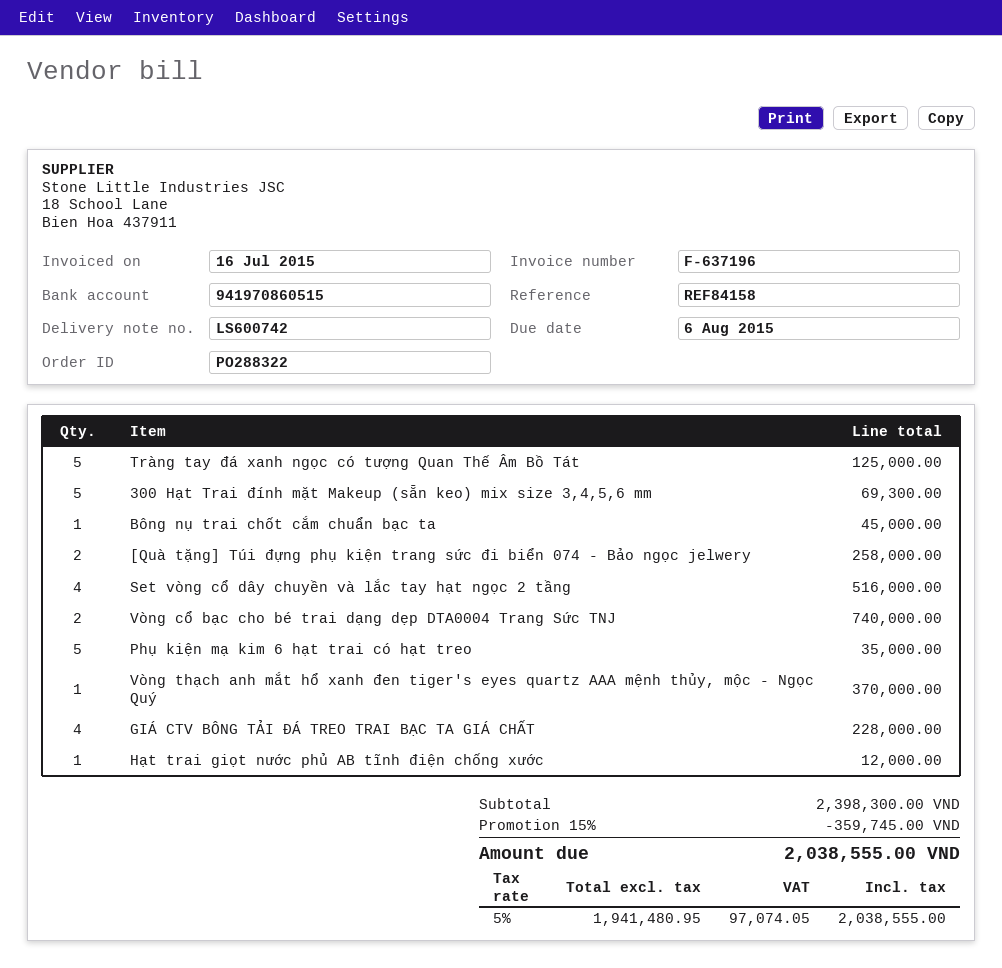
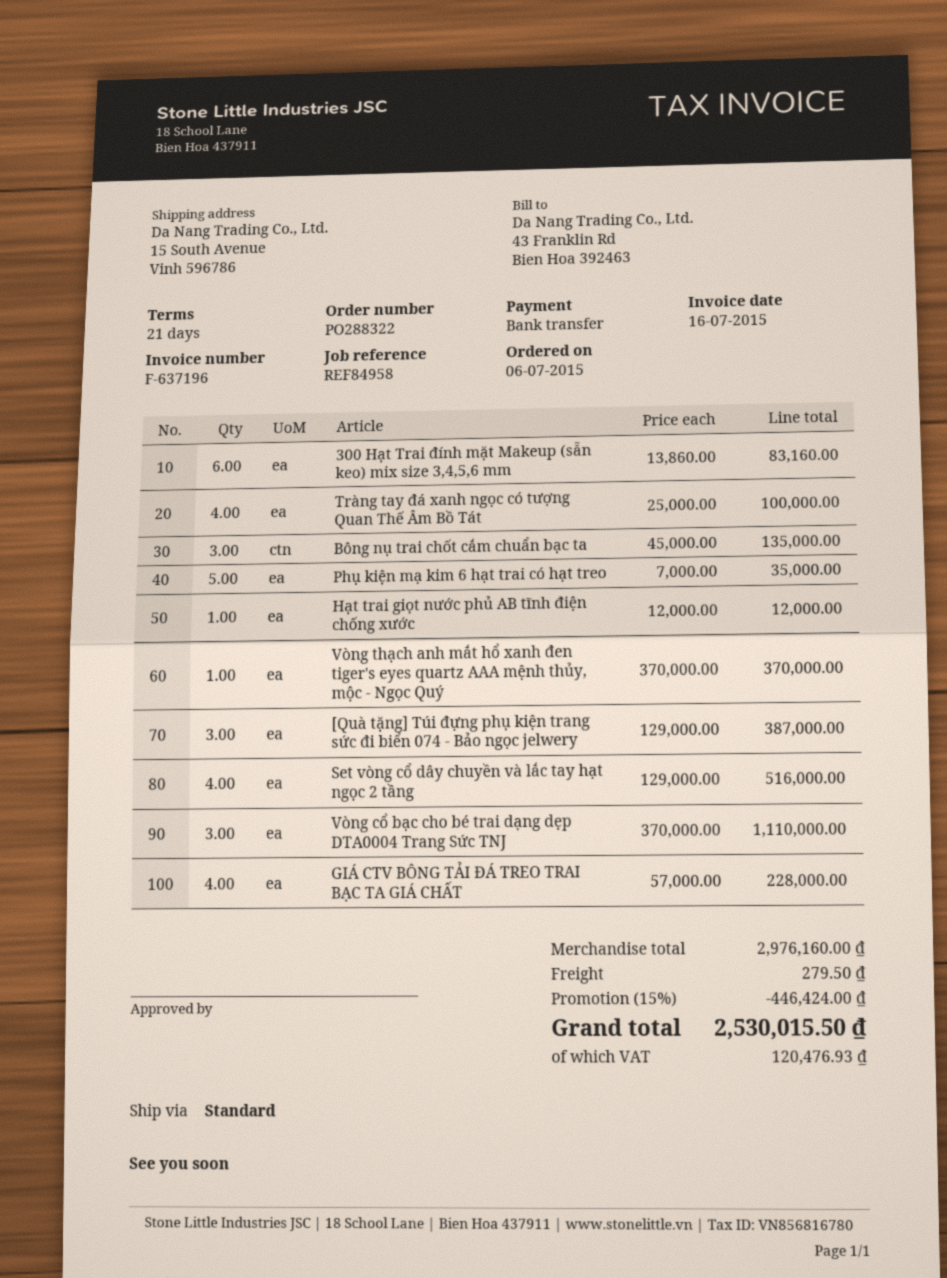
reference: REF84158 -> REF84958
Tràng tay đá xanh ngọc có tượng Quan Thế Âm Bồ Tát: 5 for 125000.00 -> 4 for 100000.00
300 Hạt Trai đính mặt Makeup (sẵn keo) mix size 3,4,5,6 mm: 5 for 69300.00 -> 6 for 83160.00
Bông nụ trai chốt cắm chuẩn bạc ta: 1 for 45000.00 -> 3 for 135000.00
[Quà tặng] Túi đựng phụ kiện trang sức đi biển 074 - Bảo ngọc jelwery: 2 for 258000.00 -> 3 for 387000.00
Vòng cổ bạc cho bé trai dạng dẹp DTA0004 Trang Sức TNJ: 2 for 740000.00 -> 3 for 1110000.00
subtotal: 2398300.00 -> 2976160.00
discount: 15% = 359745.00 -> 15% = 446424.00
shipping: none -> 279.50
tax: 97074.05 -> 120476.93
total: 2038555.00 -> 2530015.50

